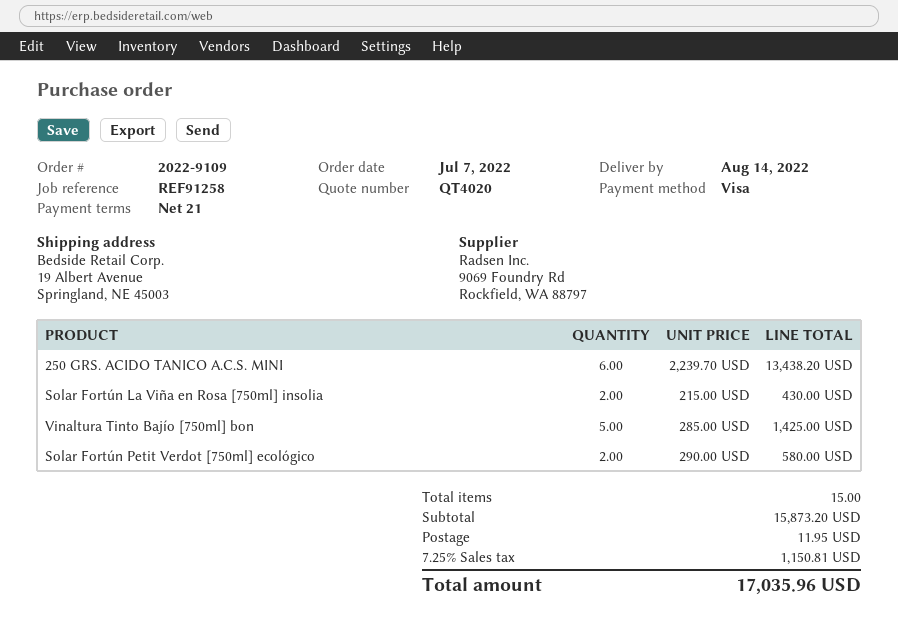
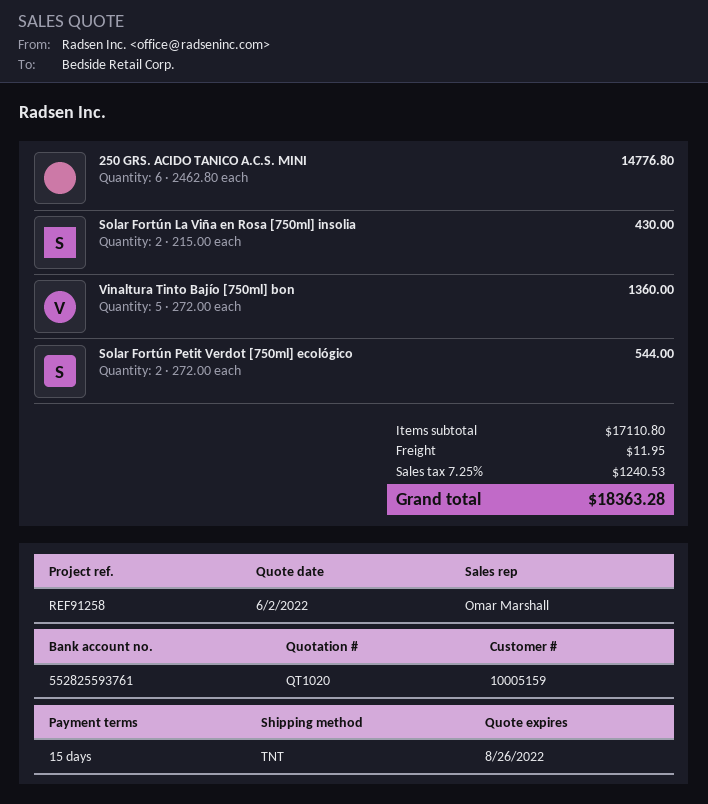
quote number: QT4020 -> QT1020
payment terms: 21 days -> 15 days
250 GRS. ACIDO TANICO A.C.S. MINI: 6 x 2239.70 = 13438.20 -> 6 x 2462.80 = 14776.80
Vinaltura Tinto Bajío [750ml] bon: 5 x 285.00 = 1425.00 -> 5 x 272.00 = 1360.00
Solar Fortún Petit Verdot [750ml] ecológico: 2 x 290.00 = 580.00 -> 2 x 272.00 = 544.00
subtotal: 15873.20 -> 17110.80
tax: 7.25% = 1150.81 -> 7.25% = 1240.53
total: 17035.96 -> 18363.28

